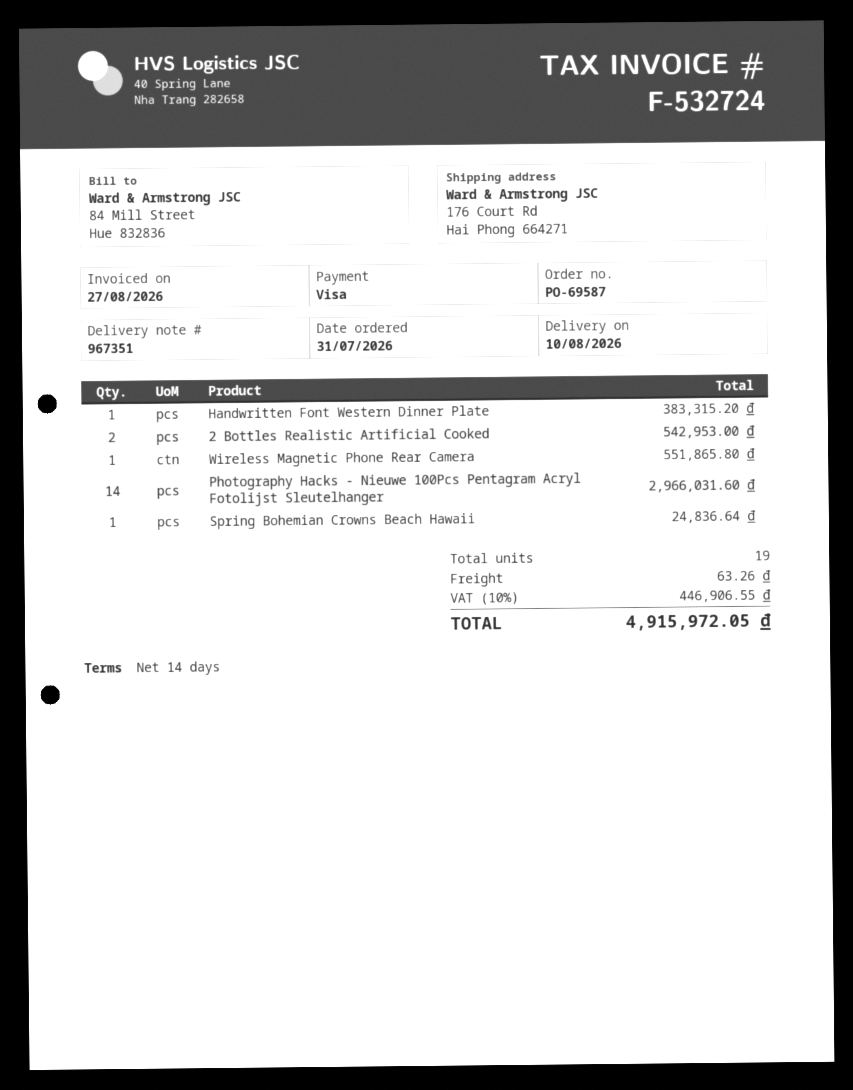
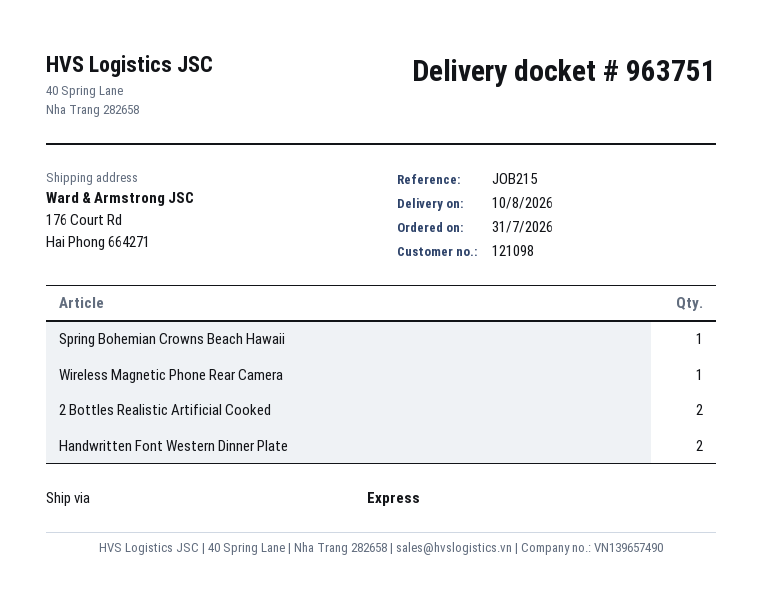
delivery note number: 967351 -> 963751
Handwritten Font Western Dinner Plate: 1 -> 2
Photography Hacks - Nieuwe 100Pcs Pentagram Acryl Fotolijst Sleutelhanger: 14 -> none

